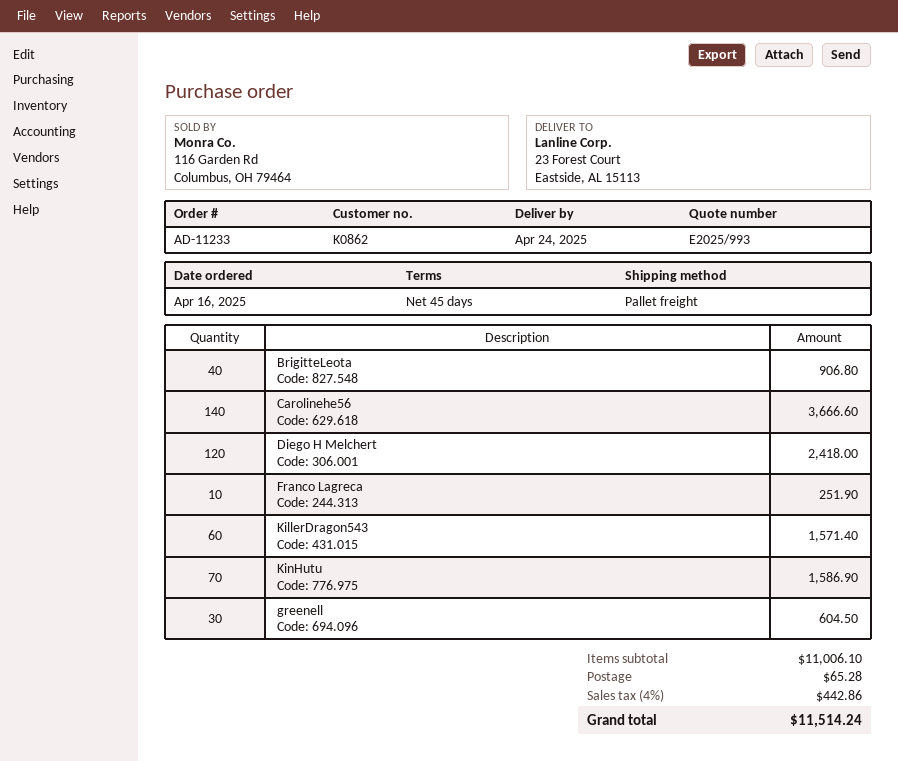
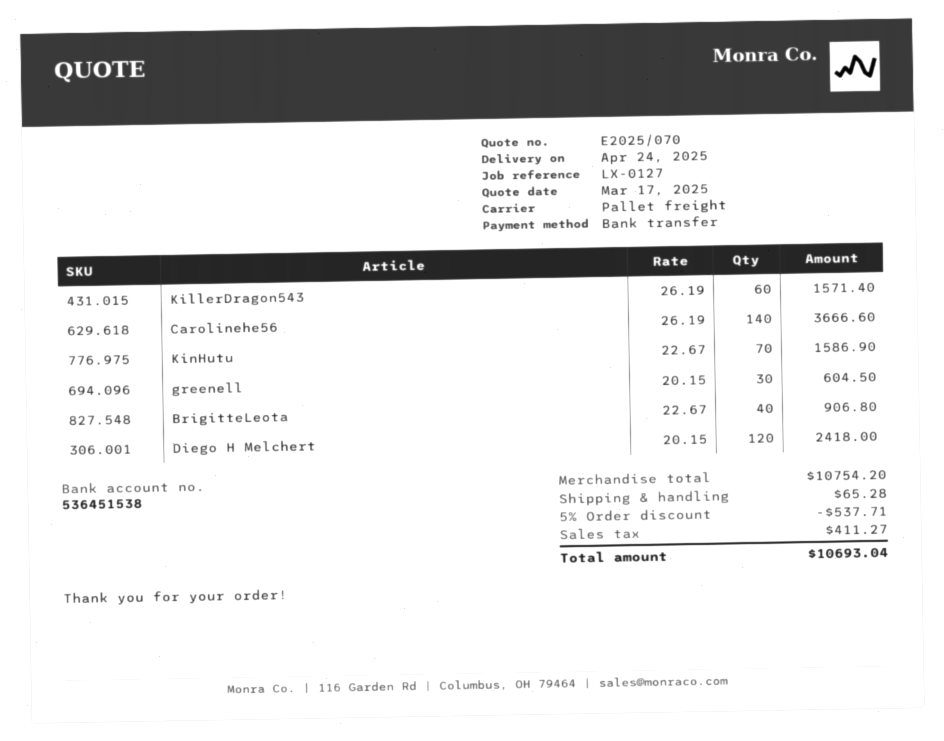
quote number: E2025/993 -> E2025/070
Franco Lagreca: 10 for 251.90 -> none
subtotal: 11006.10 -> 10754.20
discount: none -> 5% = 537.71
tax: 442.86 -> 411.27
total: 11514.24 -> 10693.04

